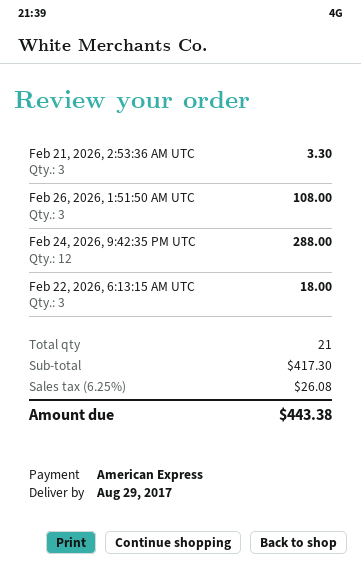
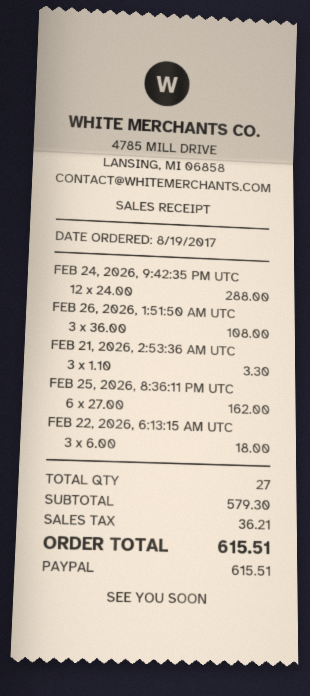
payment method: American Express -> PayPal
FEB 25, 2026, 8:36:11 PM UTC: none -> 6 for 162.00
total quantity: 21 -> 27
subtotal: 417.30 -> 579.30
tax: 26.08 -> 36.21
total: 443.38 -> 615.51

